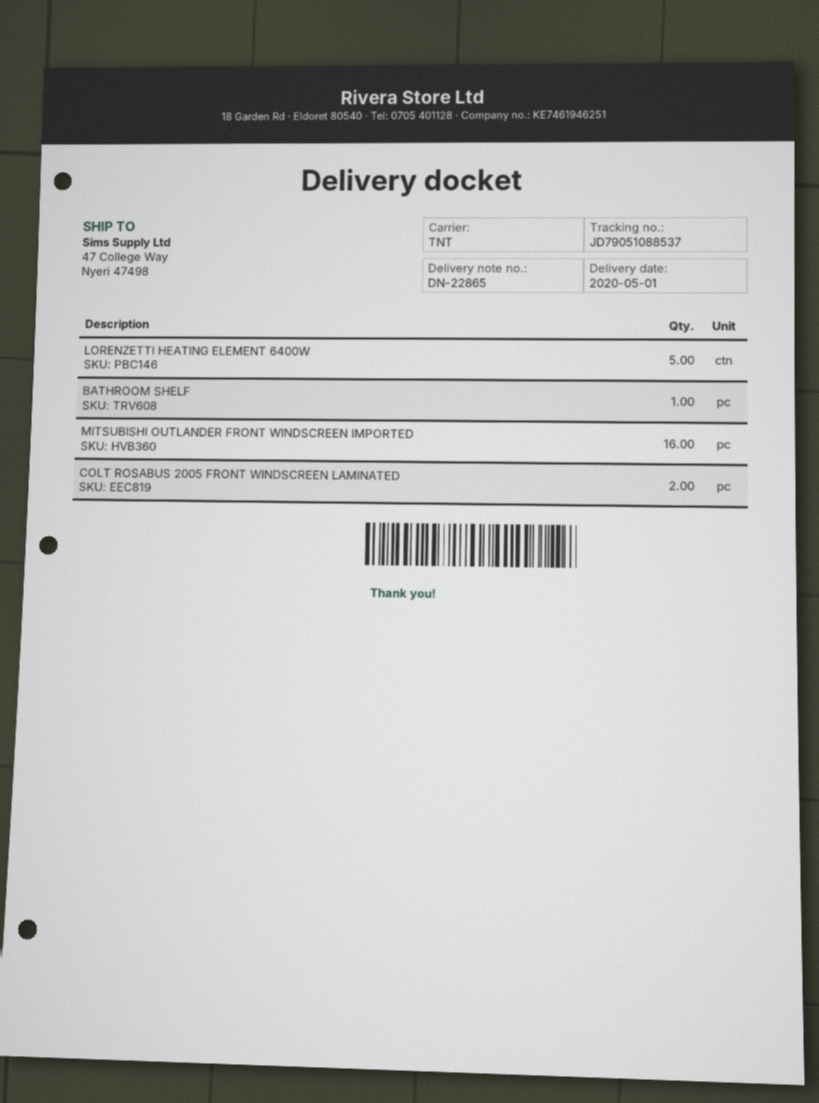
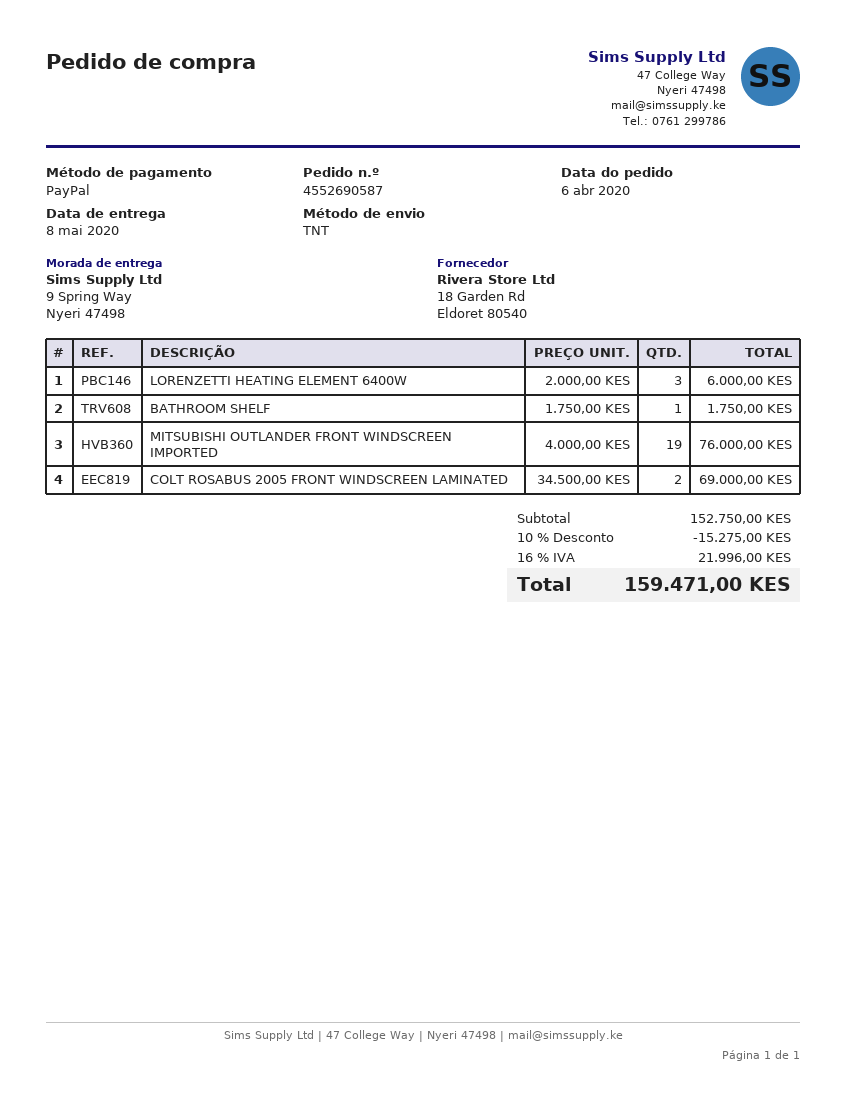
delivery date: 2020-05-01 -> 2020-05-08
ship to: 47 College Way, Nyeri 47498 -> 9 Spring Way, Nyeri 47498
LORENZETTI HEATING ELEMENT 6400W: 5 -> 3
MITSUBISHI OUTLANDER FRONT WINDSCREEN IMPORTED: 16 -> 19

